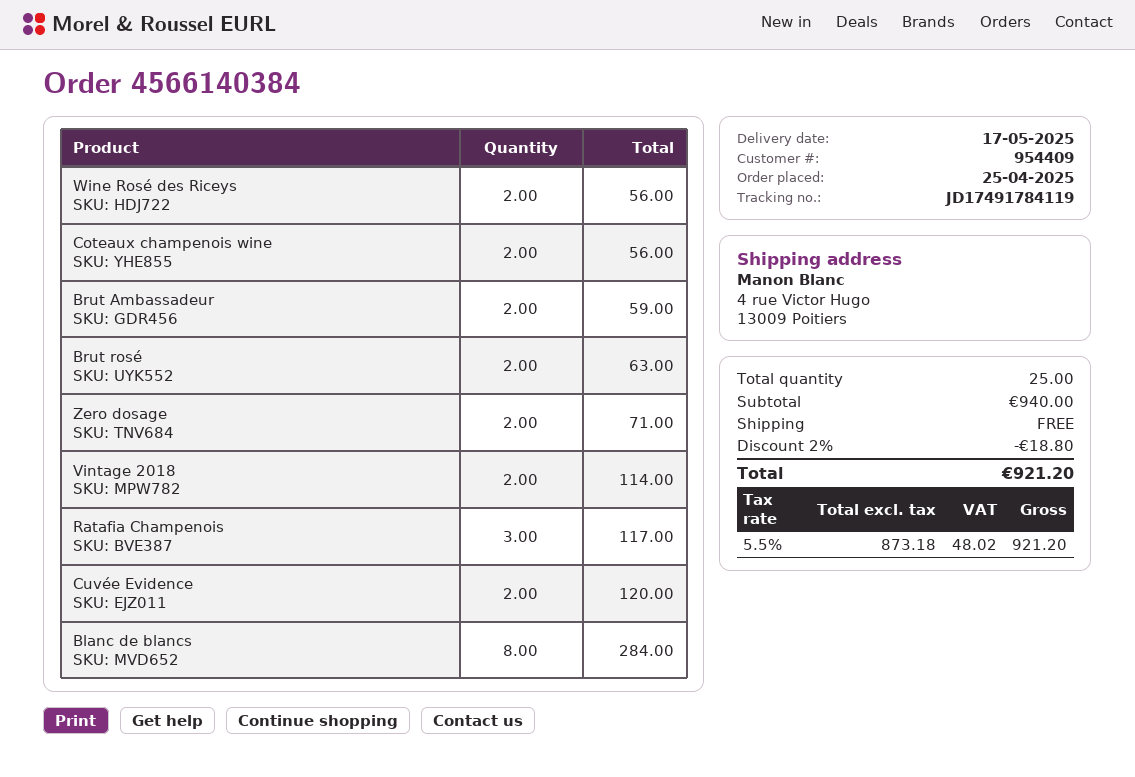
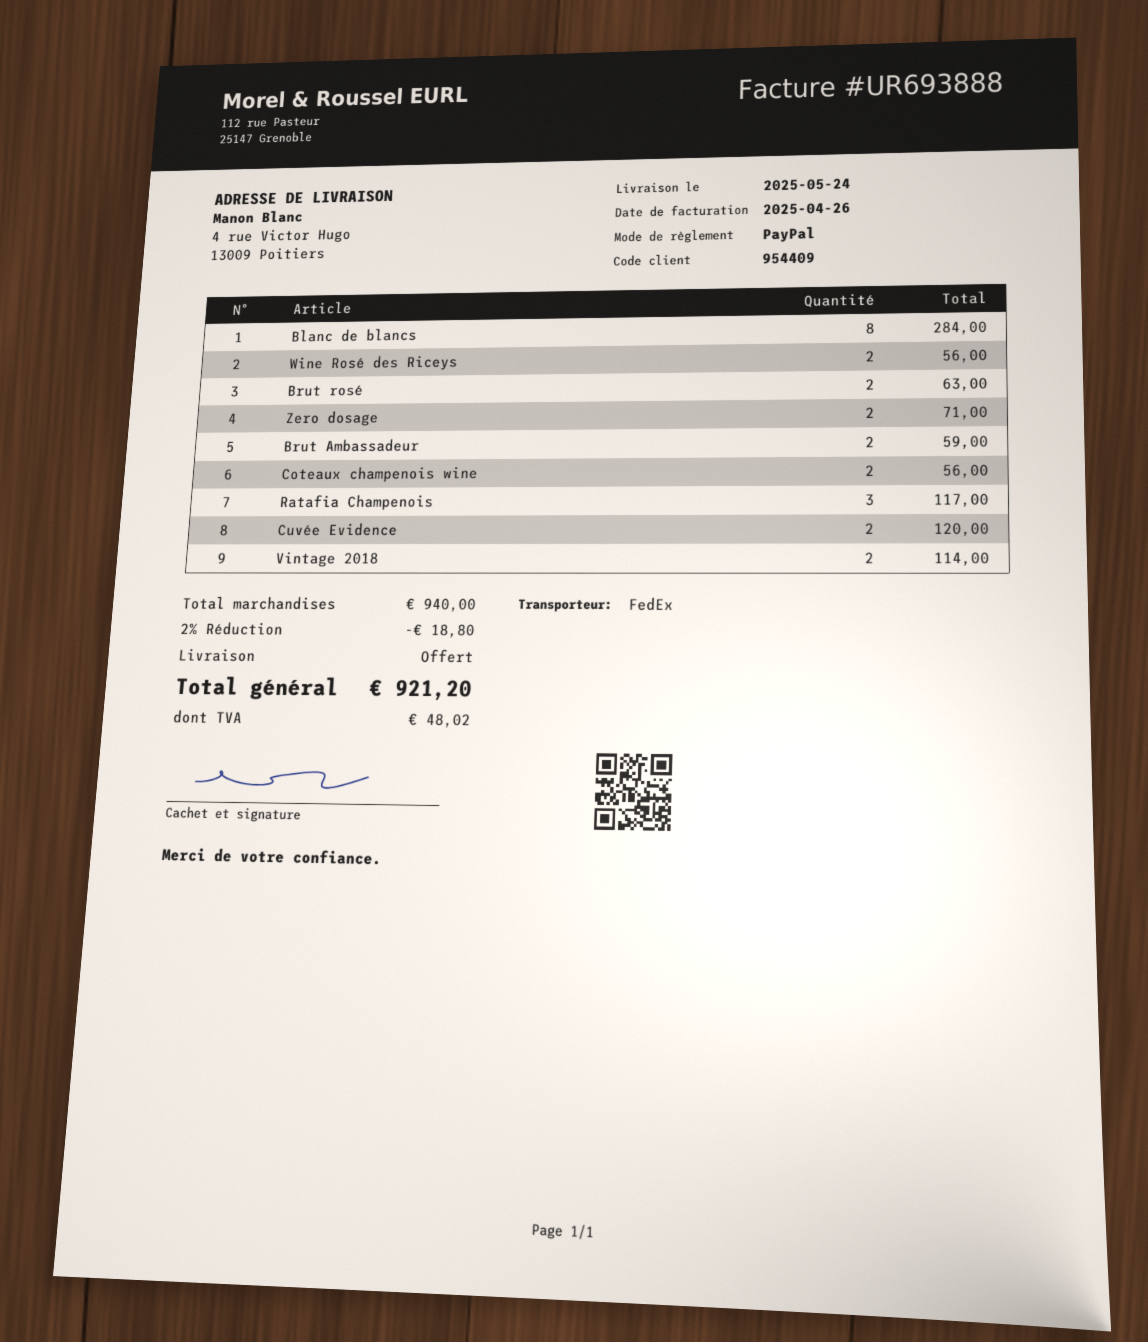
delivery date: 2025-05-17 -> 2025-05-24

